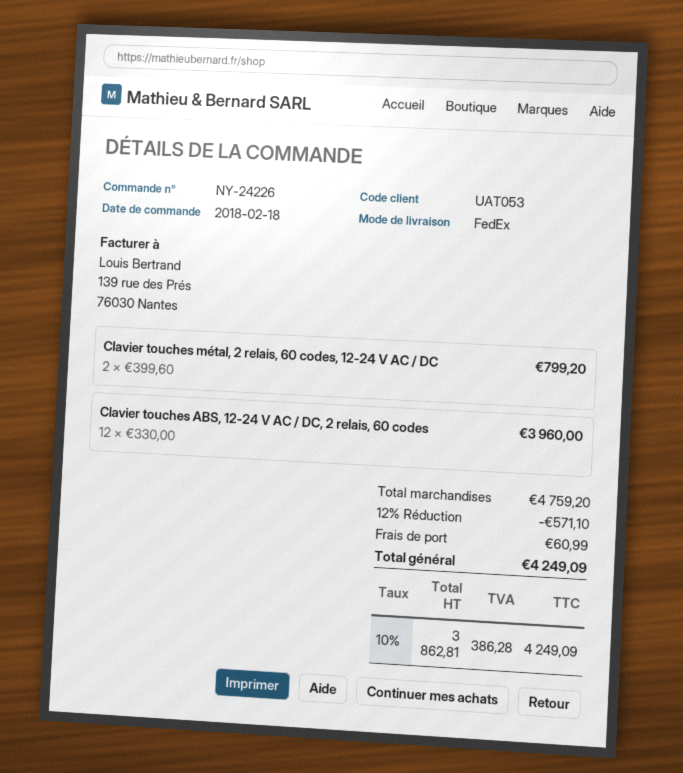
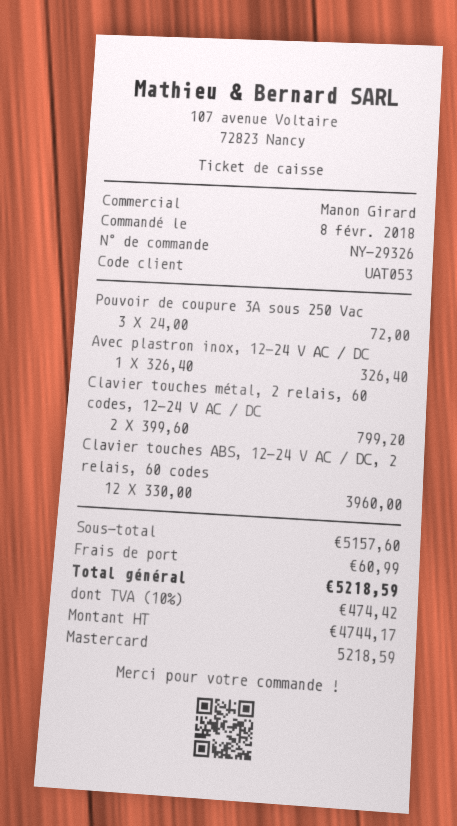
order number: NY-24226 -> NY-29326
order date: 2018-02-18 -> 2018-02-08
Pouvoir de coupure 3A sous 250 Vac: none -> 3 x 24.00 = 72.00
Avec plastron inox, 12-24 V AC / DC: none -> 1 x 326.40 = 326.40
subtotal: 4759.20 -> 5157.60
discount: 12% = 571.10 -> none
net: 3862.81 -> 4744.17
tax: 10% = 386.28 -> 10% = 474.42
total: 4249.09 -> 5218.59

